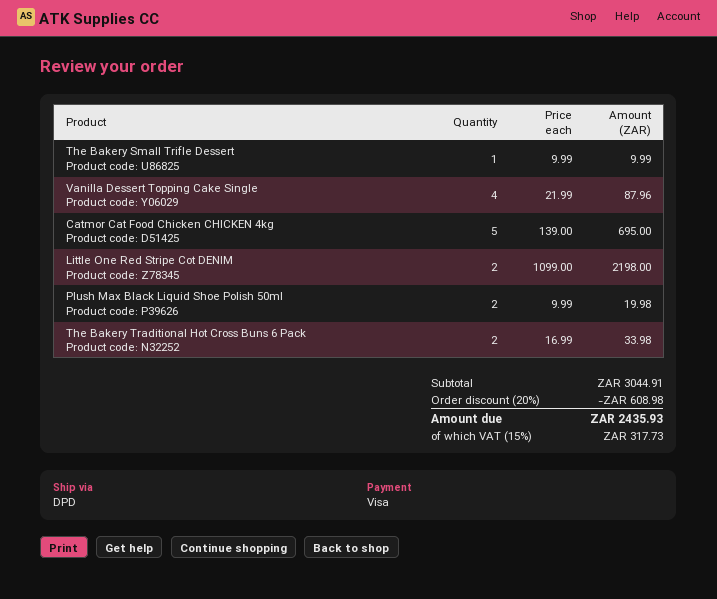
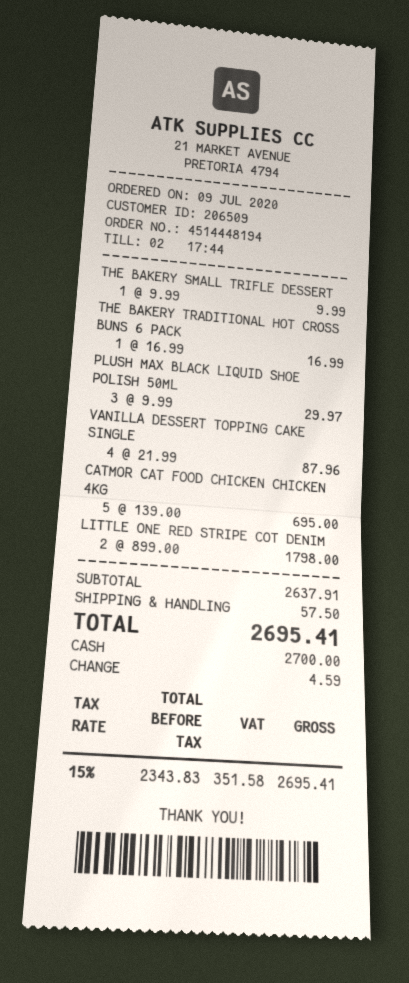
payment method: Visa -> cash
Little One Red Stripe Cot DENIM: 2 x 1099.00 = 2198.00 -> 2 x 899.00 = 1798.00
Plush Max Black Liquid Shoe Polish 50ml: 2 x 9.99 = 19.98 -> 3 x 9.99 = 29.97
The Bakery Traditional Hot Cross Buns 6 Pack: 2 x 16.99 = 33.98 -> 1 x 16.99 = 16.99
subtotal: 3044.91 -> 2637.91
discount: 20% = 608.98 -> none
shipping: none -> 57.50
tax: 15% = 317.73 -> 15% = 351.58
total: 2435.93 -> 2695.41

